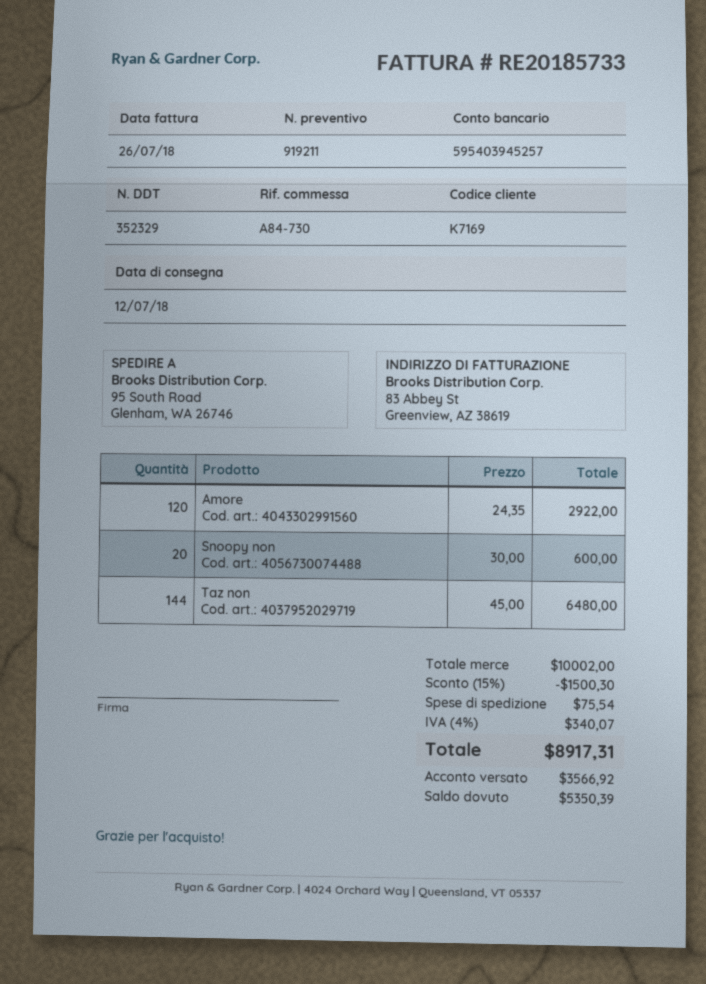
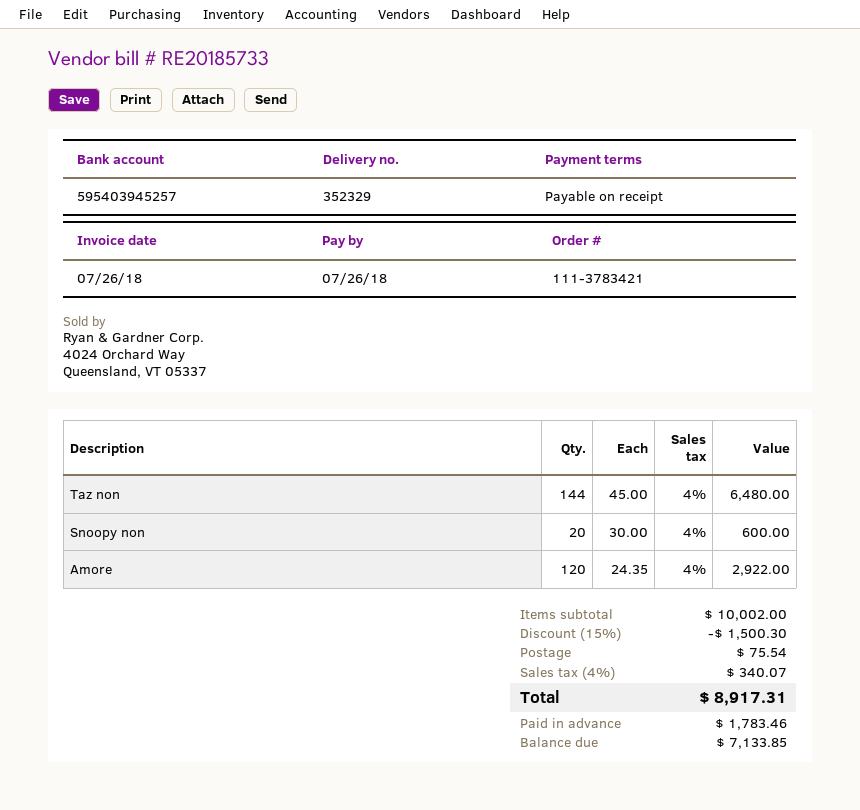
deposit: 3566.92 -> 1783.46
balance: 5350.39 -> 7133.85

